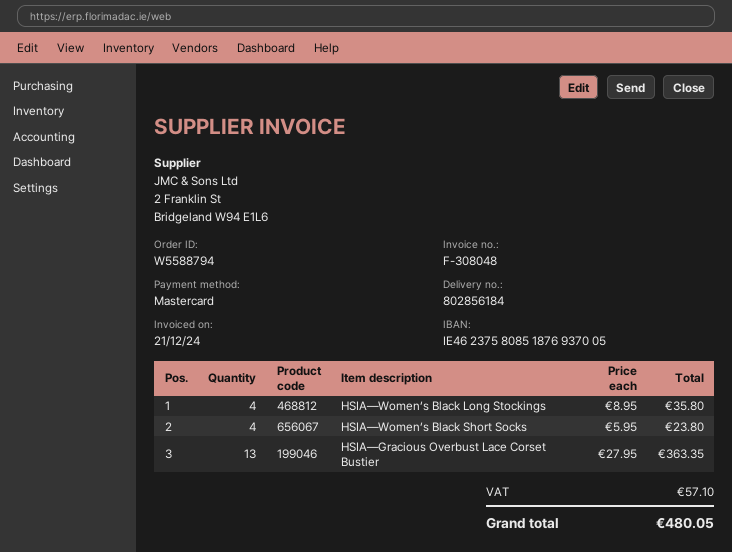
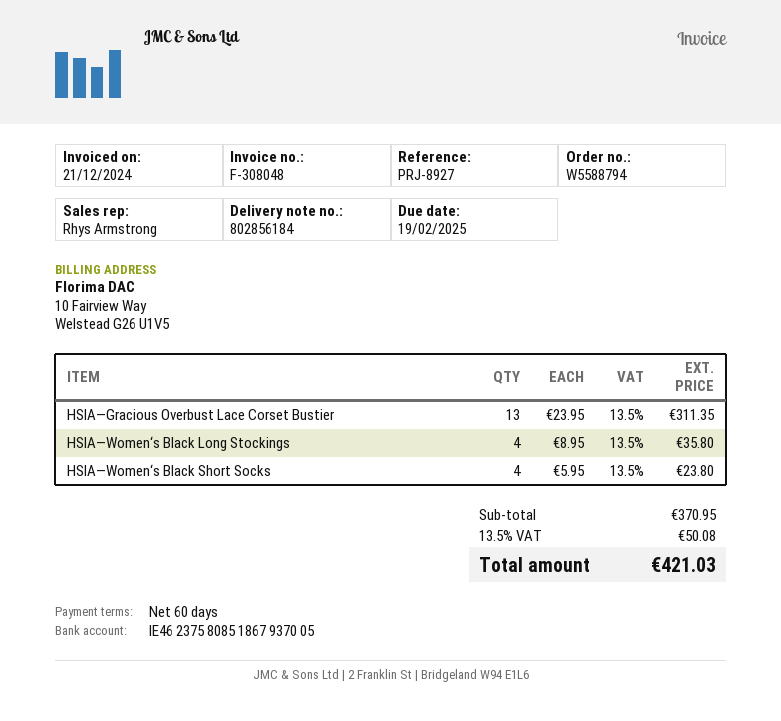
bank account: IE46237580851876937005 -> IE46237580851867937005
HSIA—Gracious Overbust Lace Corset Bustier: 13 x 27.95 = 363.35 -> 13 x 23.95 = 311.35
tax: 57.10 -> 50.08
total: 480.05 -> 421.03

